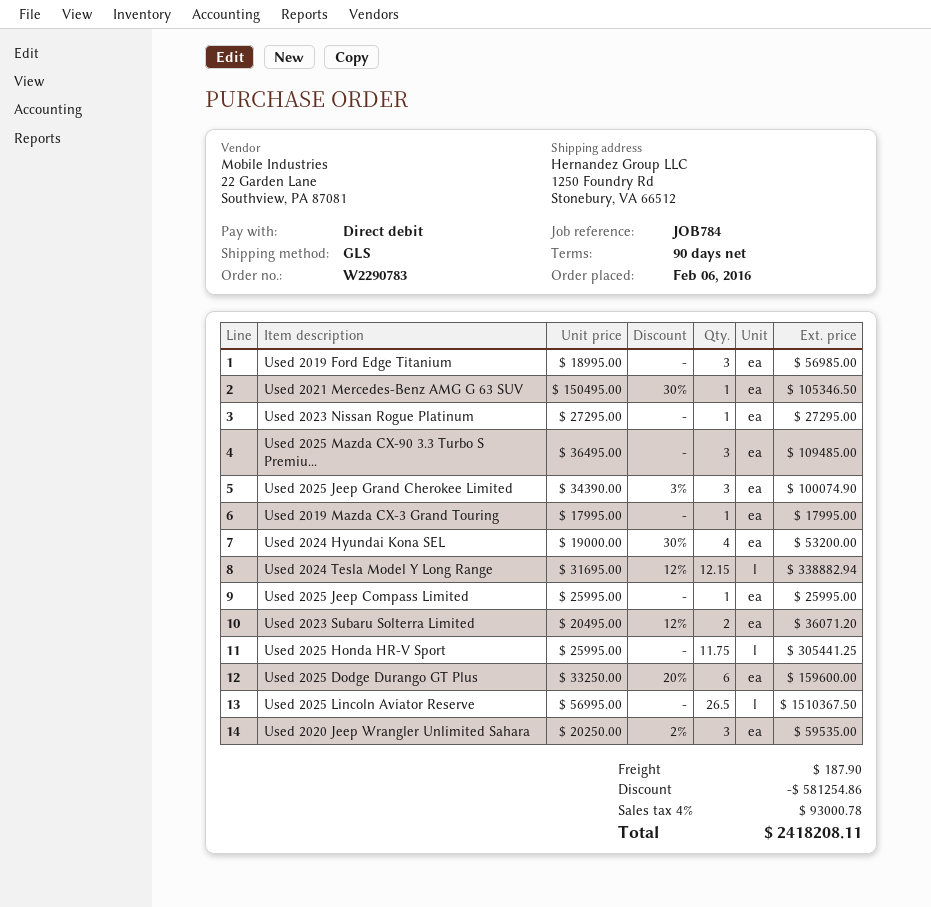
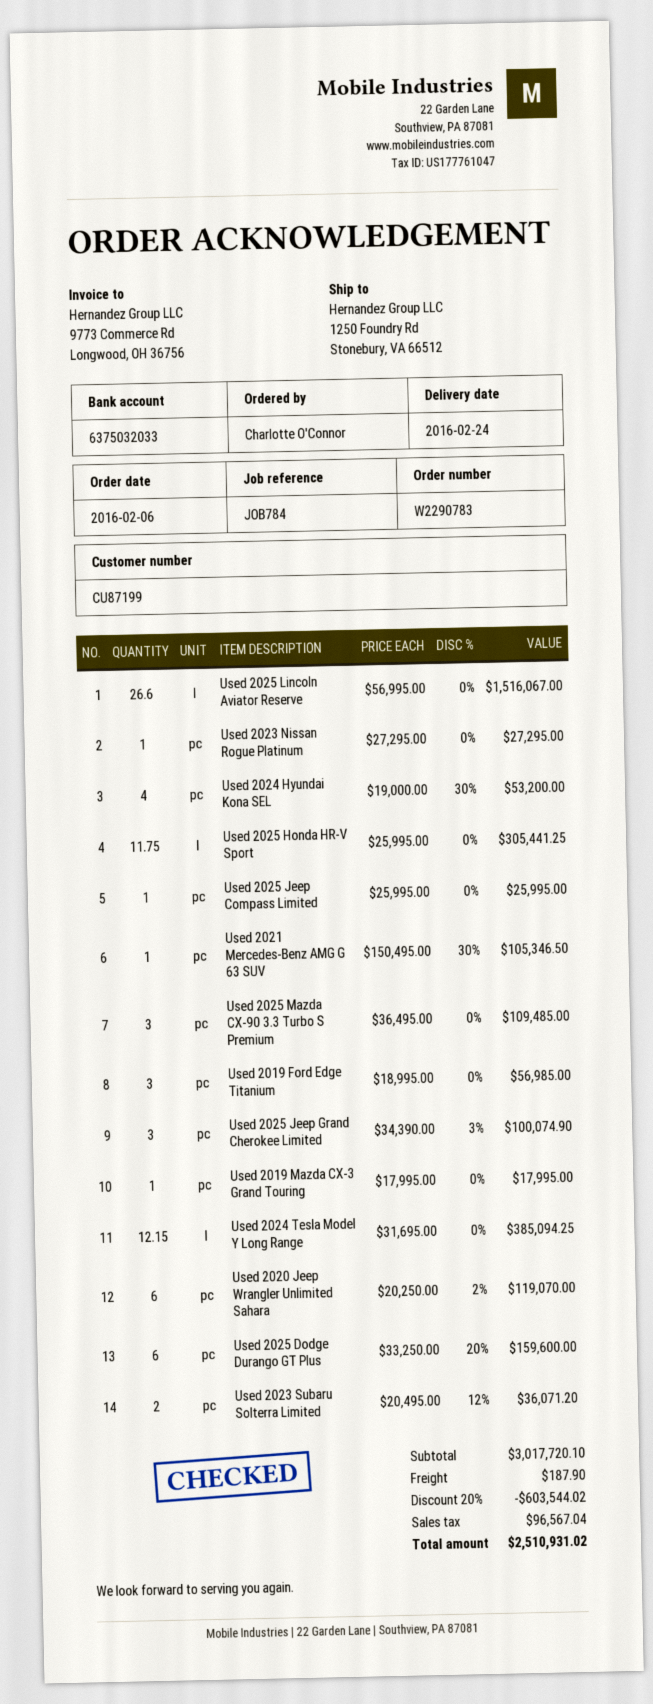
Used 2024 Tesla Model Y Long Range: 12.15 x 31695.00 - 12% = 338882.94 -> 12.15 x 31695.00 = 385094.25
Used 2025 Lincoln Aviator Reserve: 26.5 x 56995.00 = 1510367.50 -> 26.6 x 56995.00 = 1516067.00
Used 2020 Jeep Wrangler Unlimited Sahara: 3 x 20250.00 - 2% = 59535.00 -> 6 x 20250.00 - 2% = 119070.00
discount: 581254.86 -> 603544.02
tax: 93000.78 -> 96567.04
total: 2418208.11 -> 2510931.02

